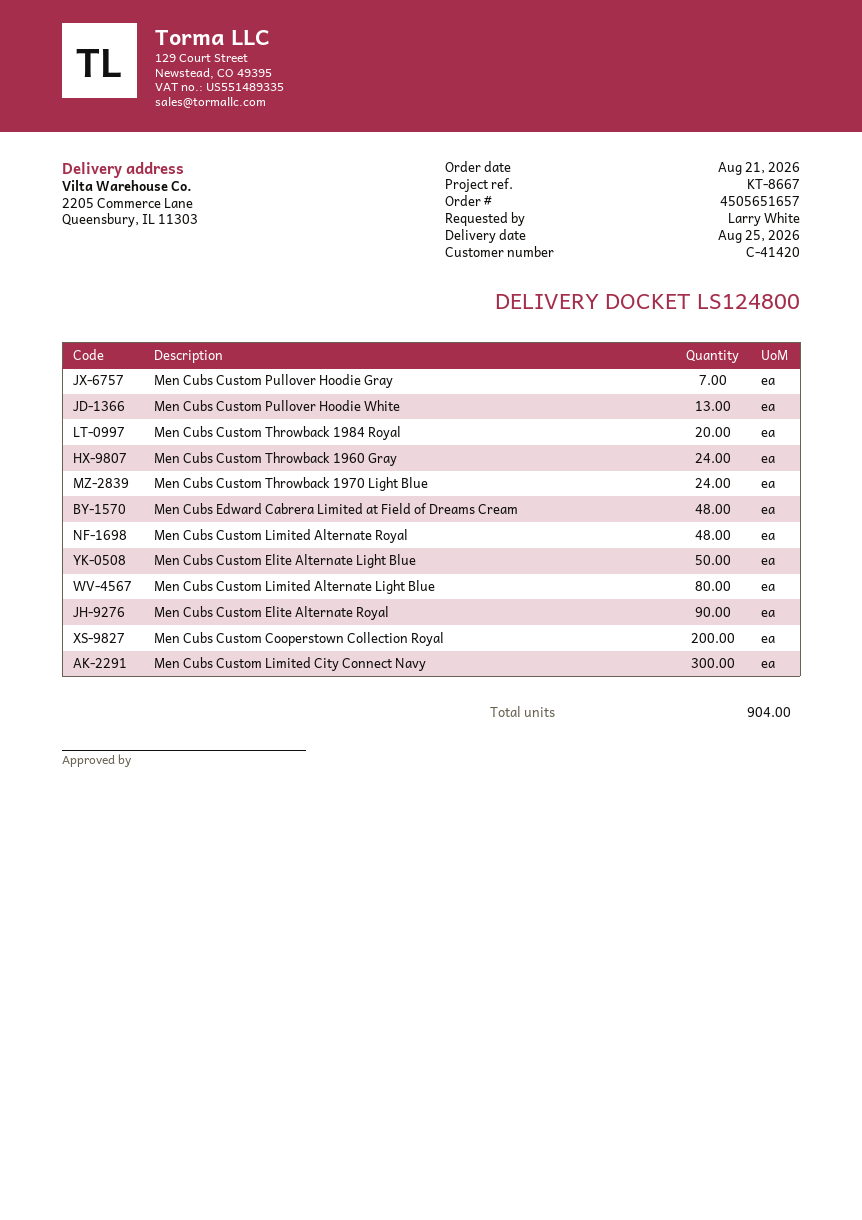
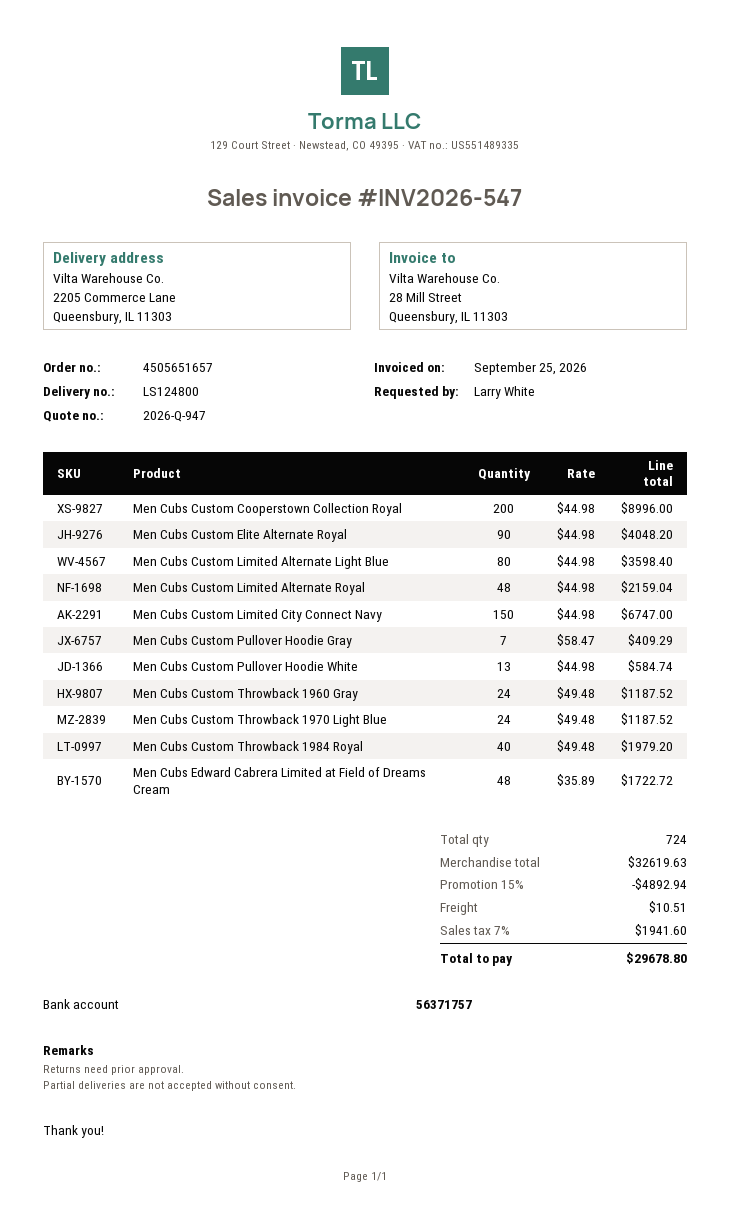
Men Cubs Custom Throwback 1984 Royal: 20 -> 40
Men Cubs Custom Elite Alternate Light Blue: 50 -> none
Men Cubs Custom Limited City Connect Navy: 300 -> 150
total quantity: 904 -> 724

